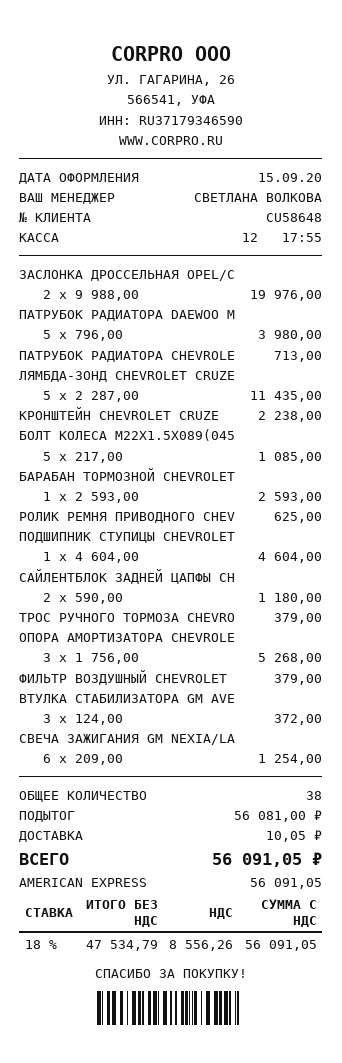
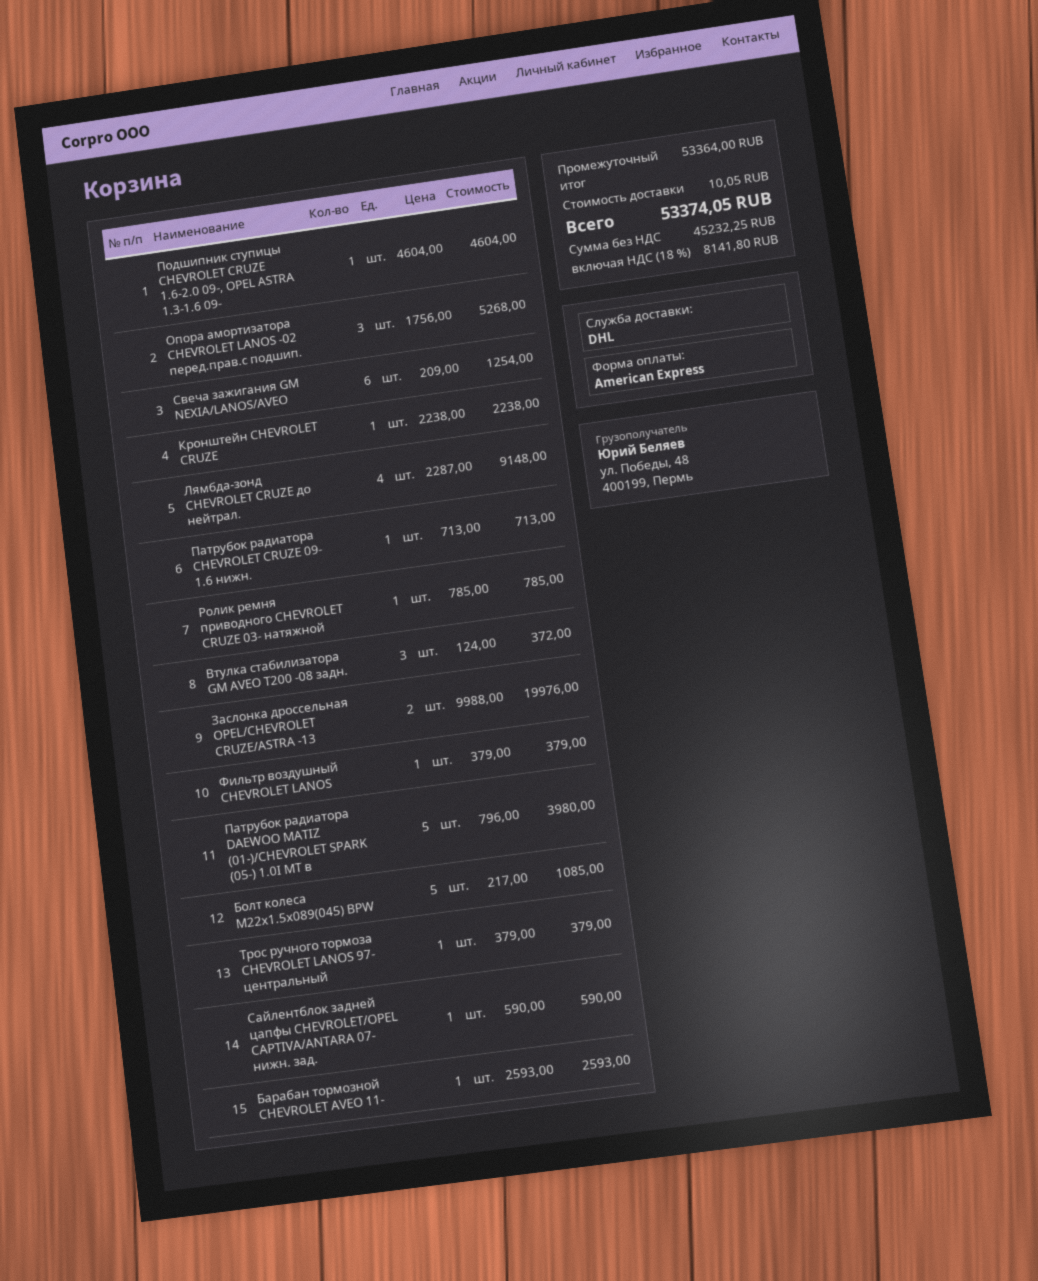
ЛЯМБДА-ЗОНД CHEVROLET CRUZE: 5 x 2287.00 = 11435.00 -> 4 x 2287.00 = 9148.00
РОЛИК РЕМНЯ ПРИВОДНОГО CHEV: 1 x 625.00 = 625.00 -> 1 x 785.00 = 785.00
САЙЛЕНТБЛОК ЗАДНЕЙ ЦАПФЫ CH: 2 x 590.00 = 1180.00 -> 1 x 590.00 = 590.00
subtotal: 56081.00 -> 53364.00
net: 47534.79 -> 45232.25
tax: 18% = 8556.26 -> 18% = 8141.80
total: 56091.05 -> 53374.05

